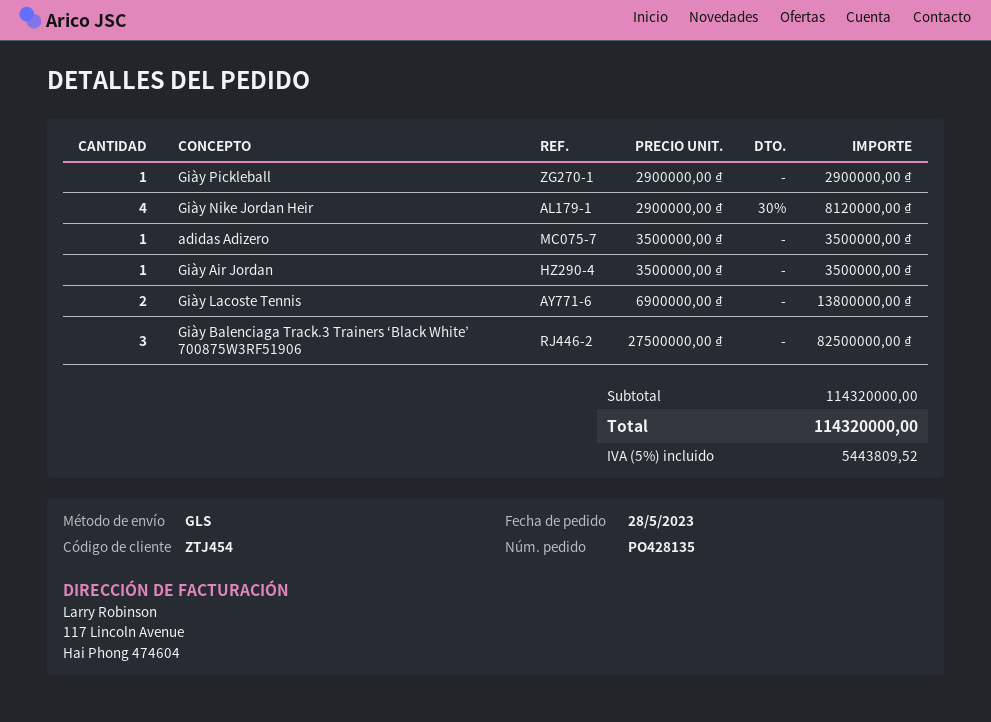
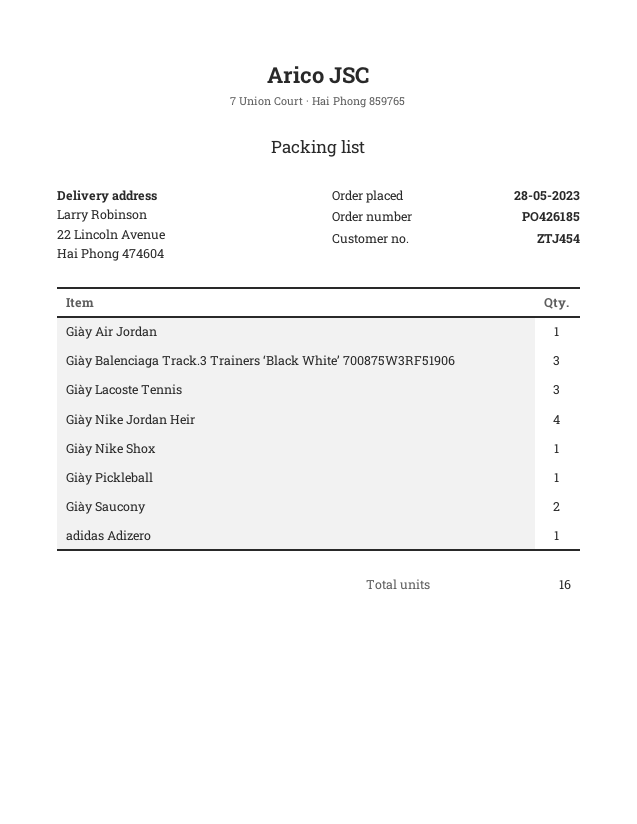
order number: PO428135 -> PO426185
Giày Lacoste Tennis: 2 -> 3
Giày Nike Shox: none -> 1
Giày Saucony: none -> 2

